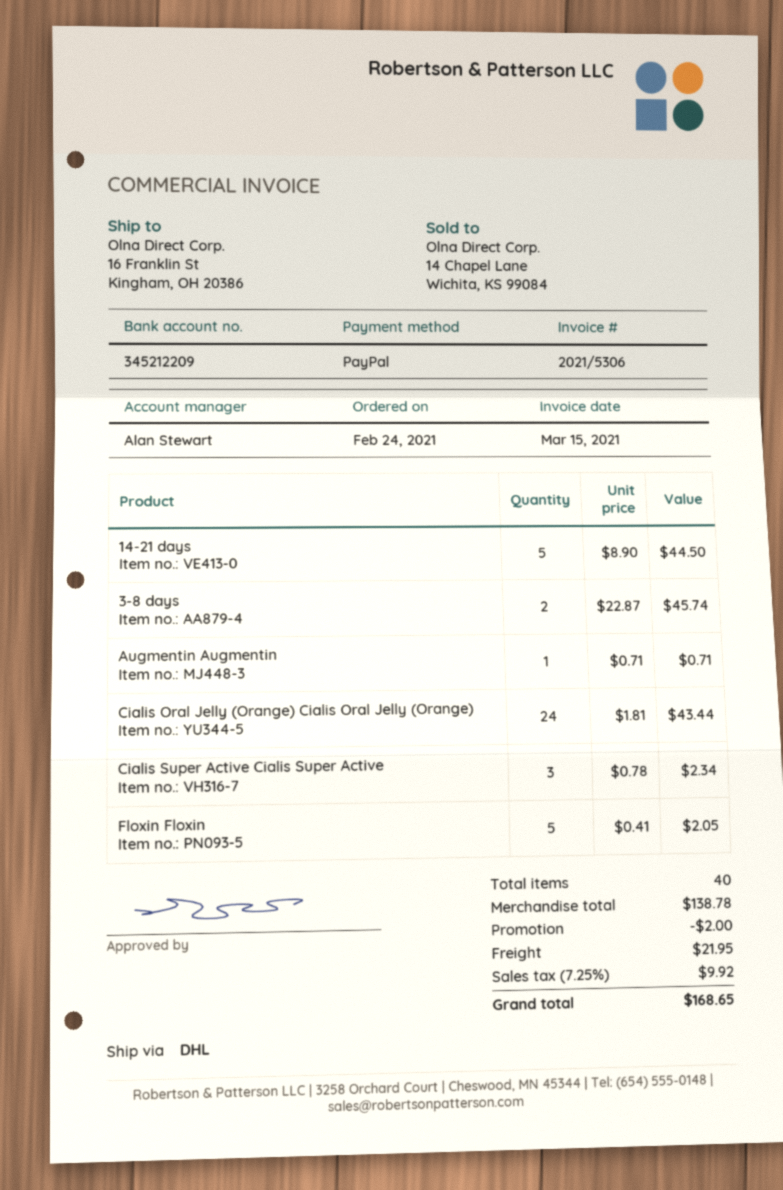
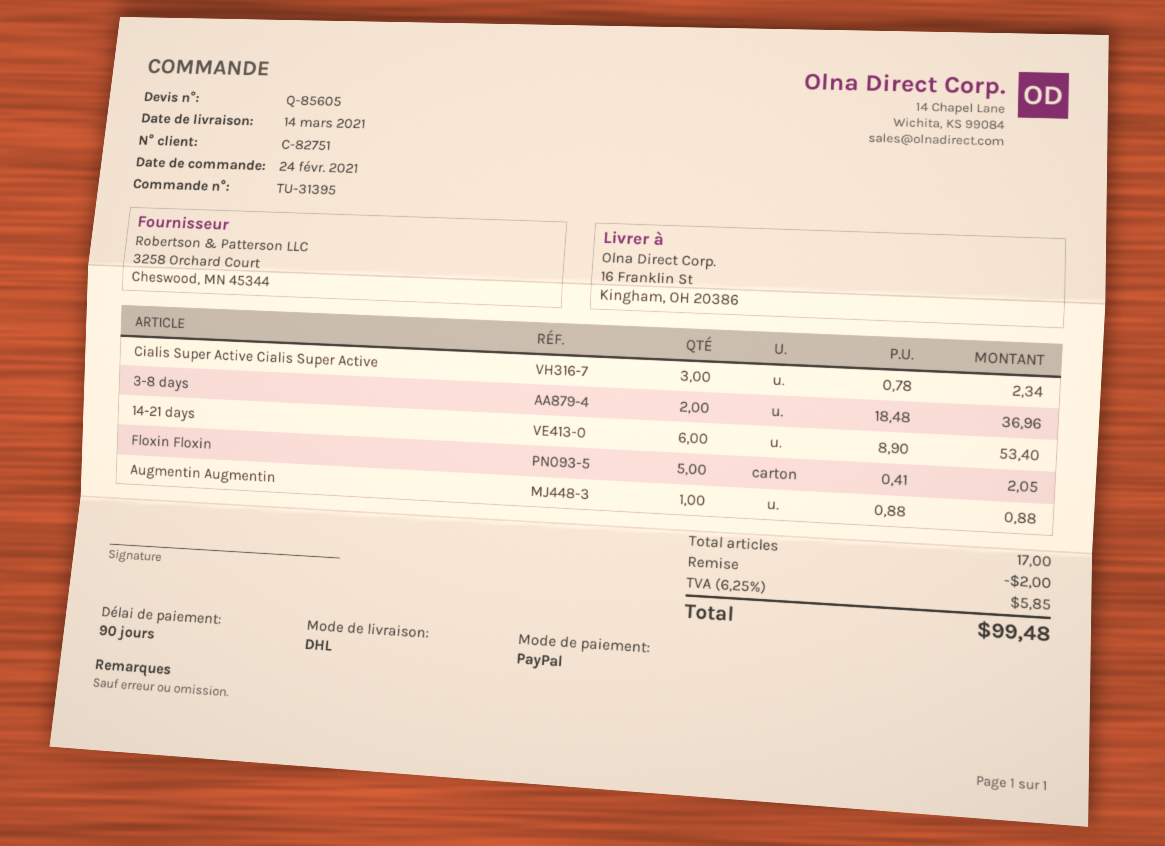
14-21 days: 5 x 8.90 = 44.50 -> 6 x 8.90 = 53.40
3-8 days: 2 x 22.87 = 45.74 -> 2 x 18.48 = 36.96
Augmentin Augmentin: 1 x 0.71 = 0.71 -> 1 x 0.88 = 0.88
Cialis Oral Jelly (Orange) Cialis Oral Jelly (Orange): 24 x 1.81 = 43.44 -> none
total quantity: 40 -> 17
shipping: 21.95 -> none
tax: 7.25% = 9.92 -> 6.25% = 5.85
total: 168.65 -> 99.48

